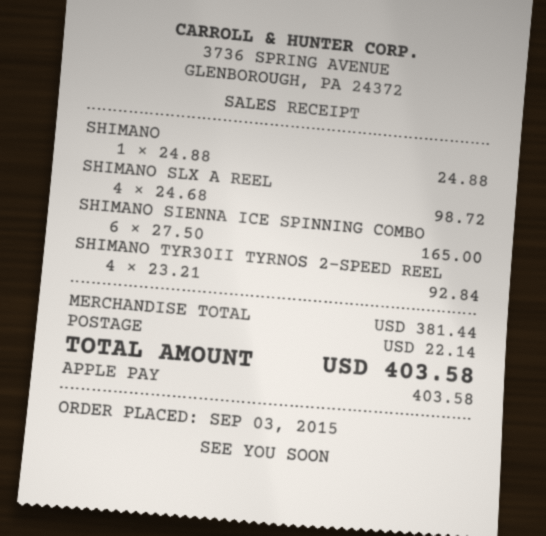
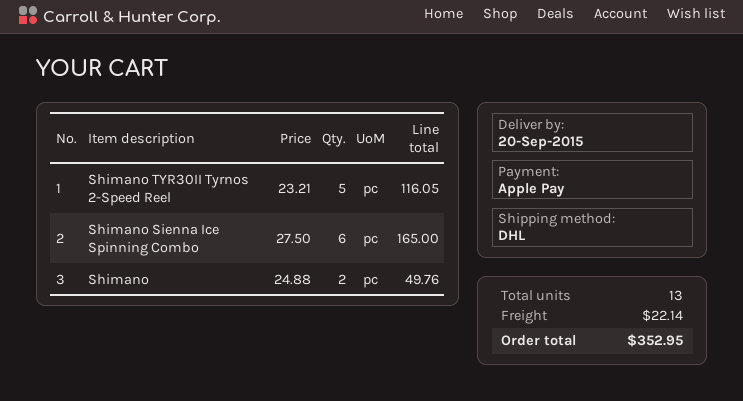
SHIMANO: 1 x 24.88 = 24.88 -> 2 x 24.88 = 49.76
SHIMANO SLX A REEL: 4 x 24.68 = 98.72 -> none
SHIMANO TYR30II TYRNOS 2-SPEED REEL: 4 x 23.21 = 92.84 -> 5 x 23.21 = 116.05
total: 403.58 -> 352.95

